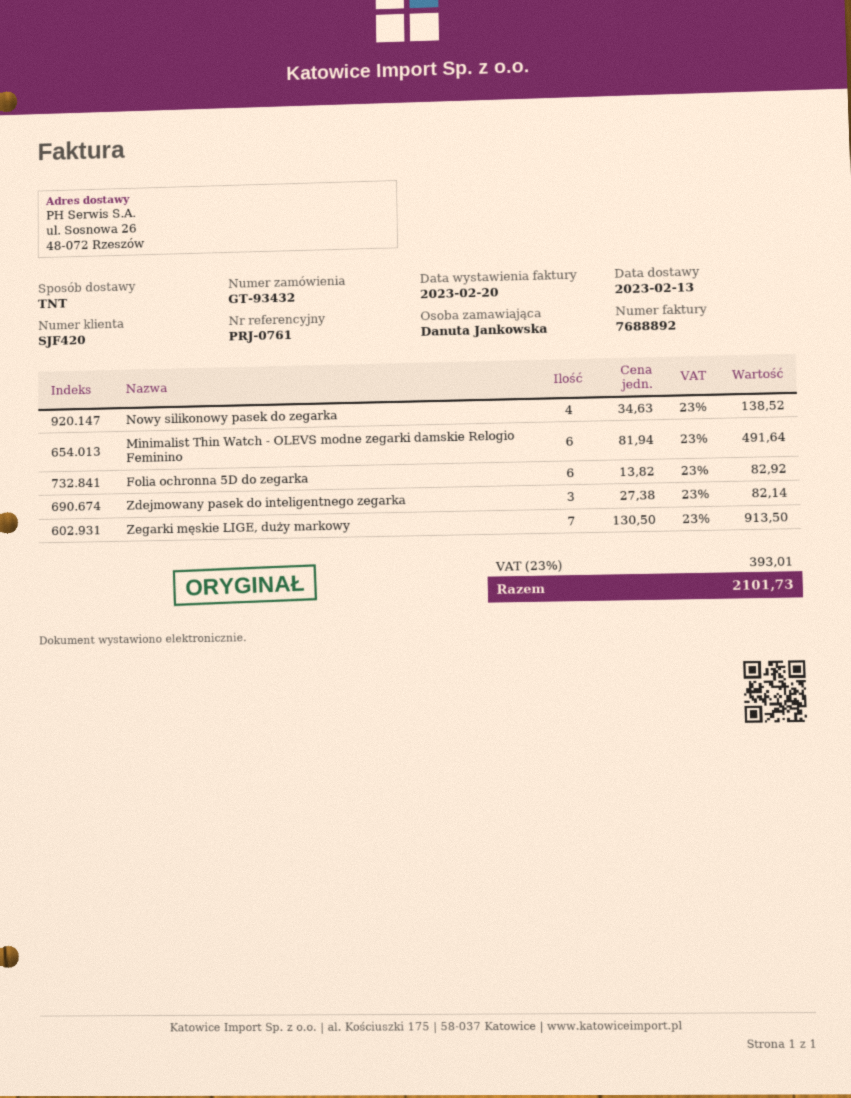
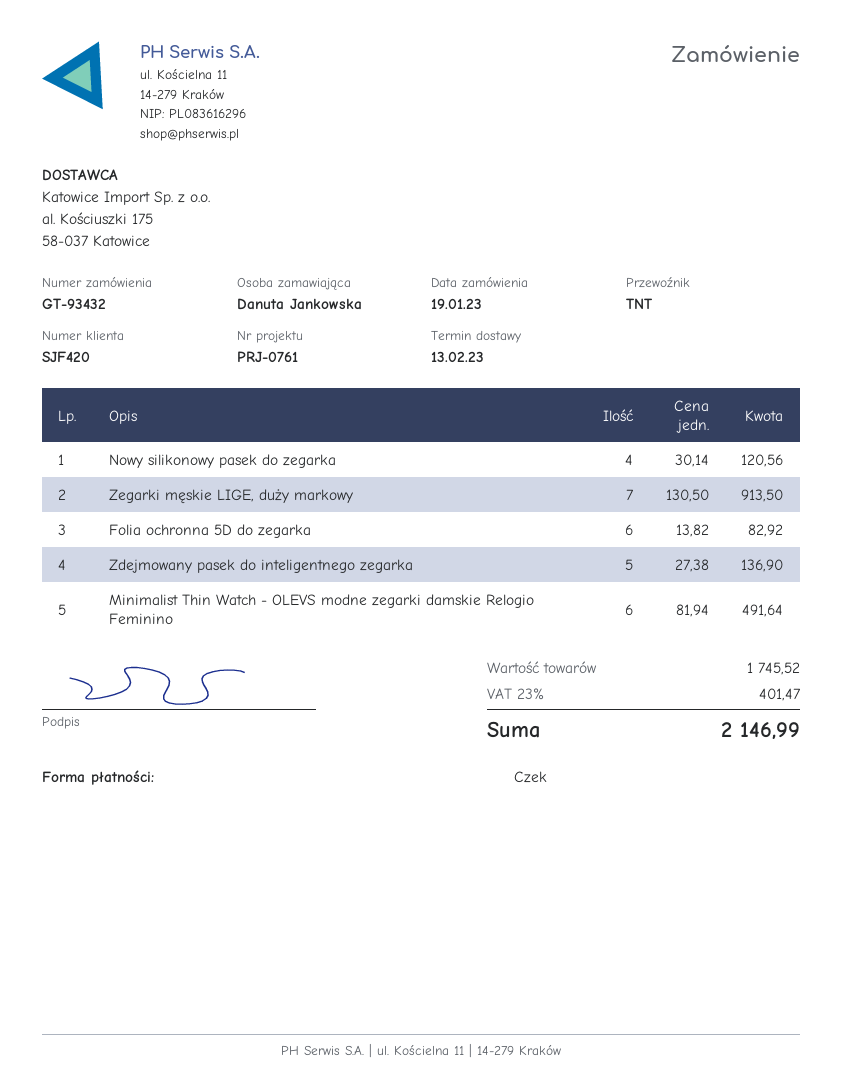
Nowy silikonowy pasek do zegarka: 4 x 34.63 = 138.52 -> 4 x 30.14 = 120.56
Zdejmowany pasek do inteligentnego zegarka: 3 x 27.38 = 82.14 -> 5 x 27.38 = 136.90
tax: 23% = 393.01 -> 23% = 401.47
total: 2101.73 -> 2146.99

